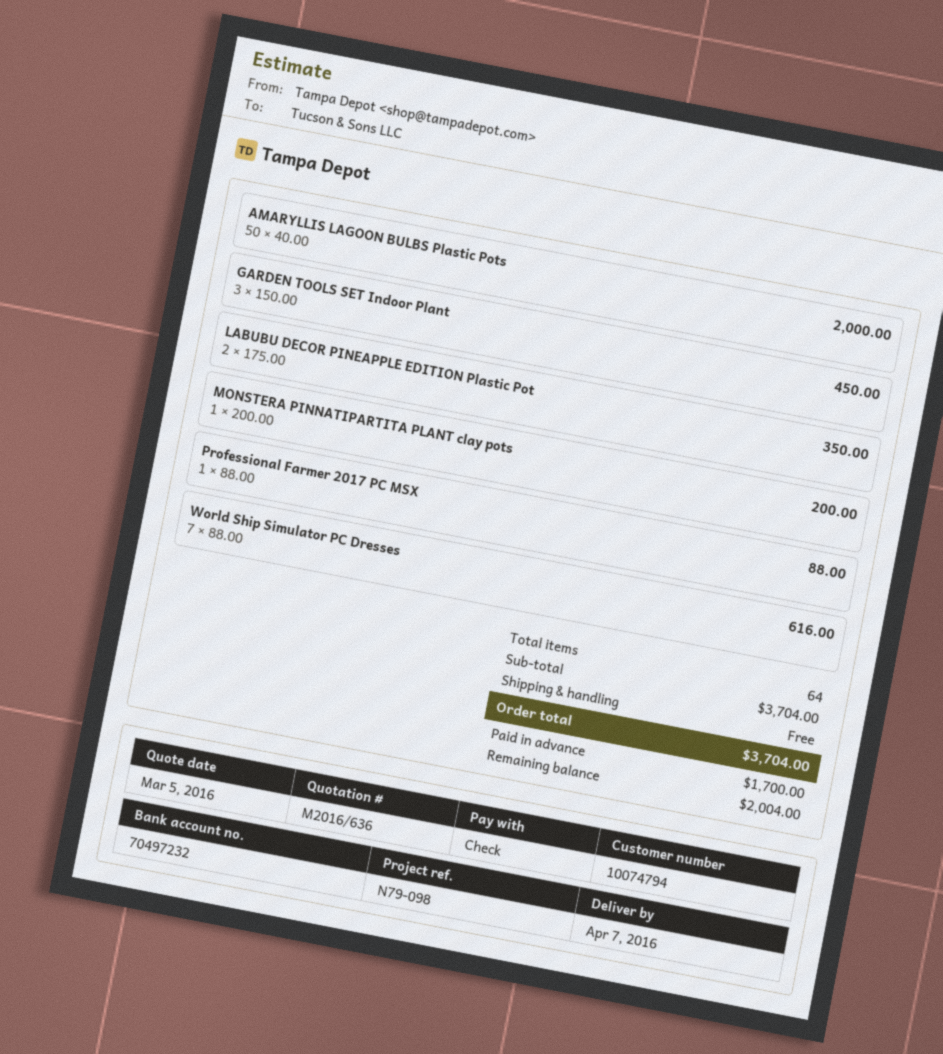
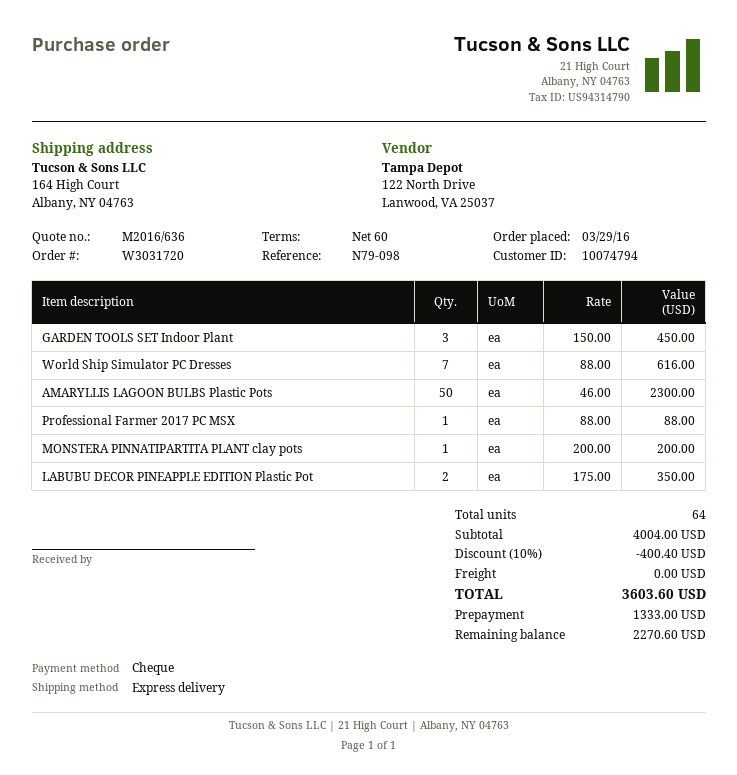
AMARYLLIS LAGOON BULBS Plastic Pots: 50 x 40.00 = 2000.00 -> 50 x 46.00 = 2300.00
subtotal: 3704.00 -> 4004.00
discount: none -> 10% = 400.40
total: 3704.00 -> 3603.60
deposit: 1700.00 -> 1333.00
balance: 2004.00 -> 2270.60

